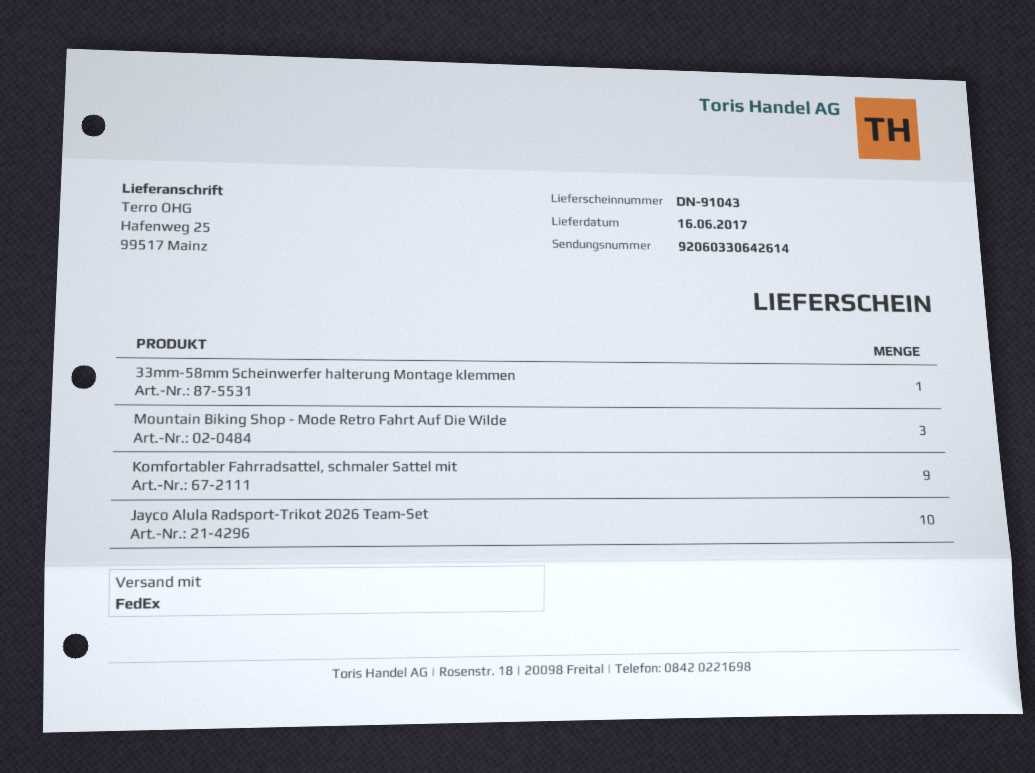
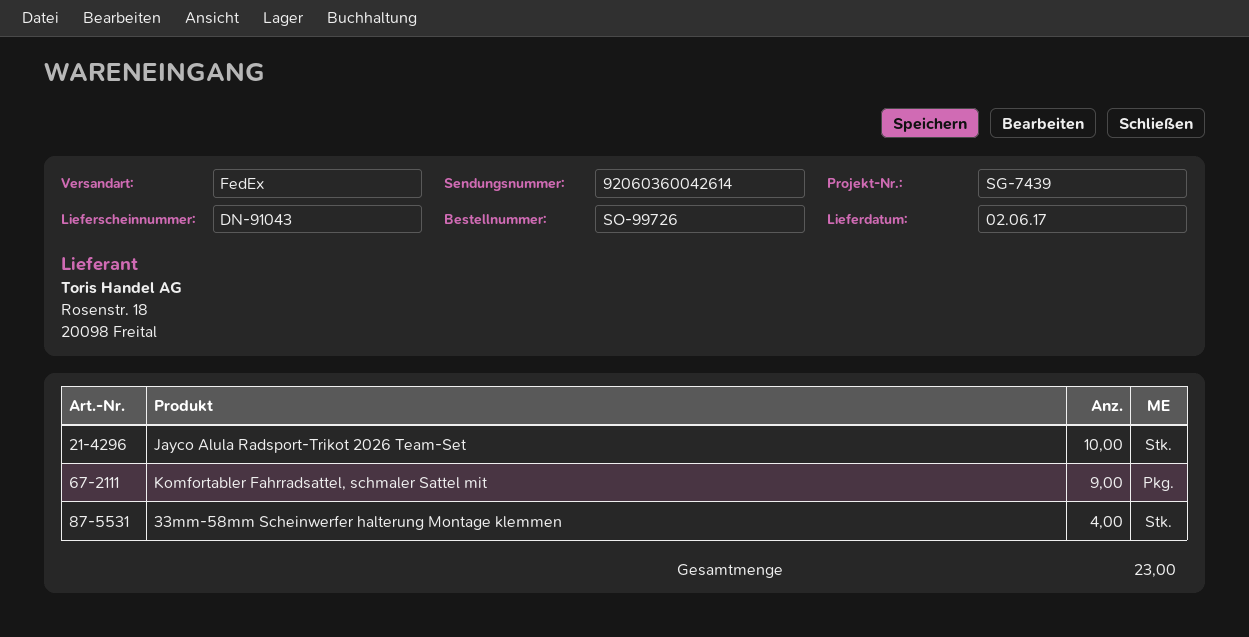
delivery date: 2017-06-16 -> 2017-06-02
tracking number: 92060330642614 -> 92060360042614
33mm-58mm Scheinwerfer halterung Montage klemmen: 1 -> 4
Mountain Biking Shop - Mode Retro Fahrt Auf Die Wilde: 3 -> none

